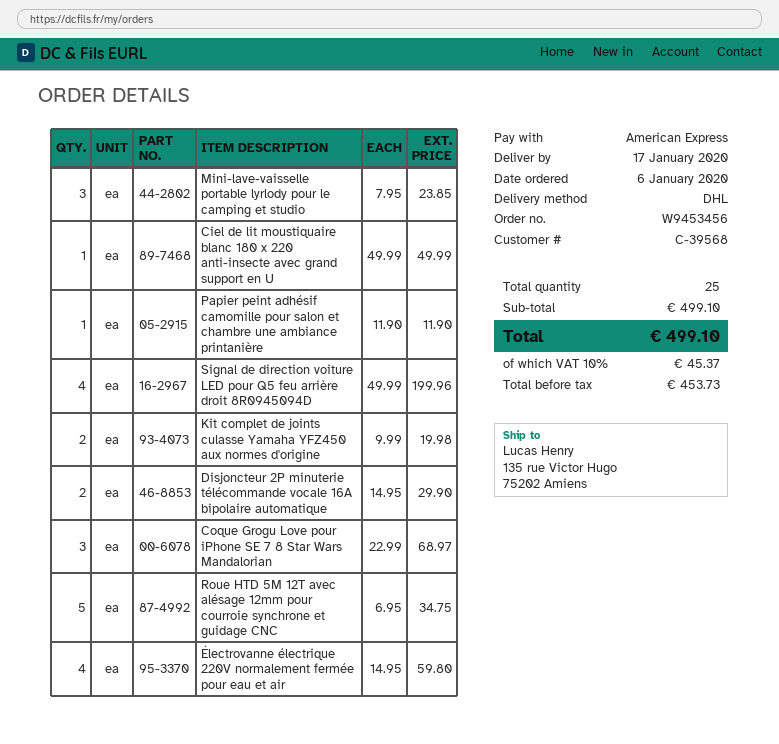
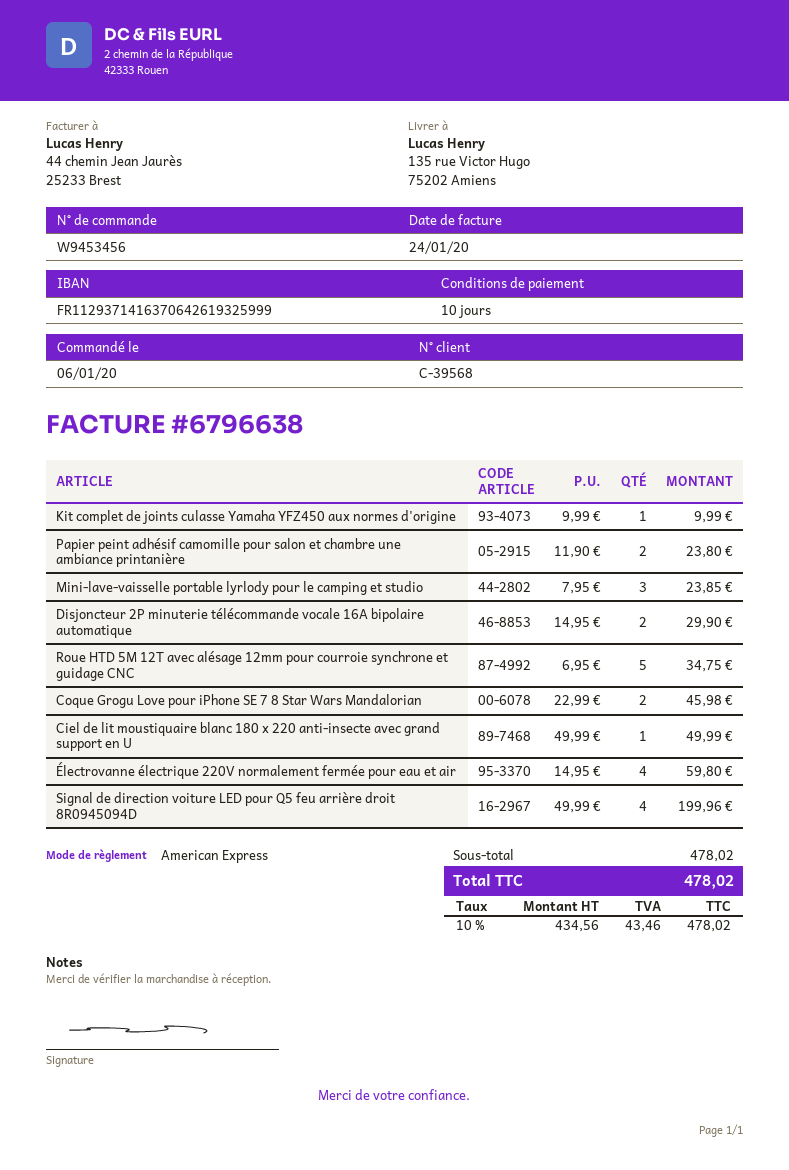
Papier peint adhésif camomille pour salon et chambre une ambiance printanière: 1 x 11.90 = 11.90 -> 2 x 11.90 = 23.80
Kit complet de joints culasse Yamaha YFZ450 aux normes d'origine: 2 x 9.99 = 19.98 -> 1 x 9.99 = 9.99
Coque Grogu Love pour iPhone SE 7 8 Star Wars Mandalorian: 3 x 22.99 = 68.97 -> 2 x 22.99 = 45.98
subtotal: 499.10 -> 478.02
net: 453.73 -> 434.56
tax: 10% = 45.37 -> 10% = 43.46
total: 499.10 -> 478.02

